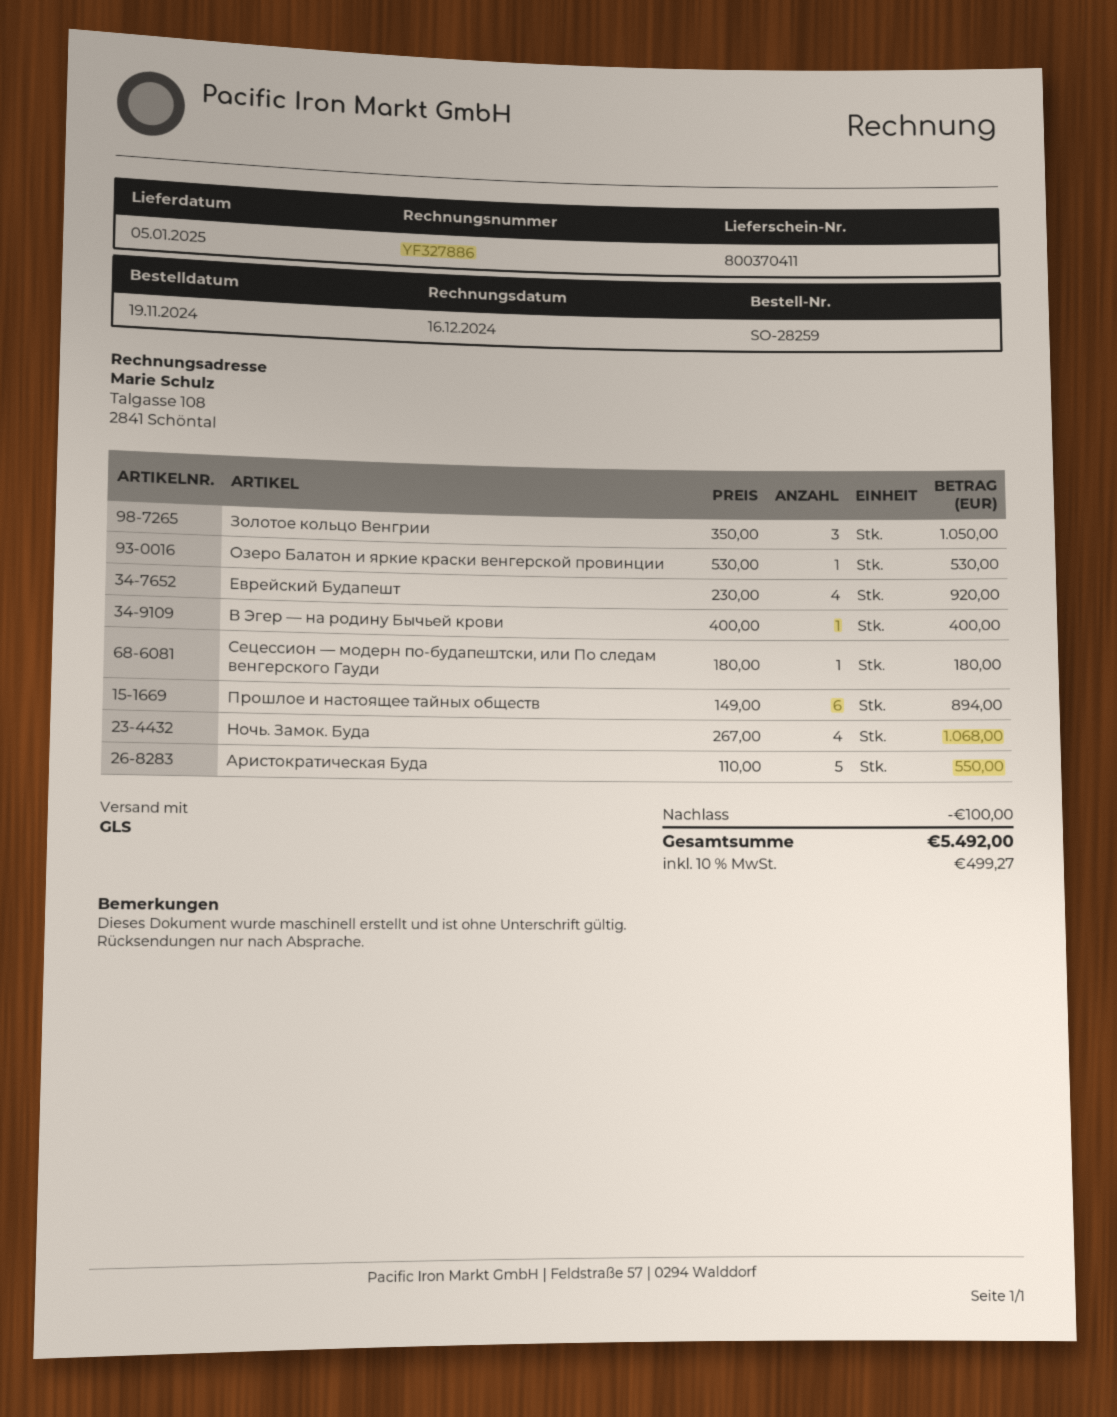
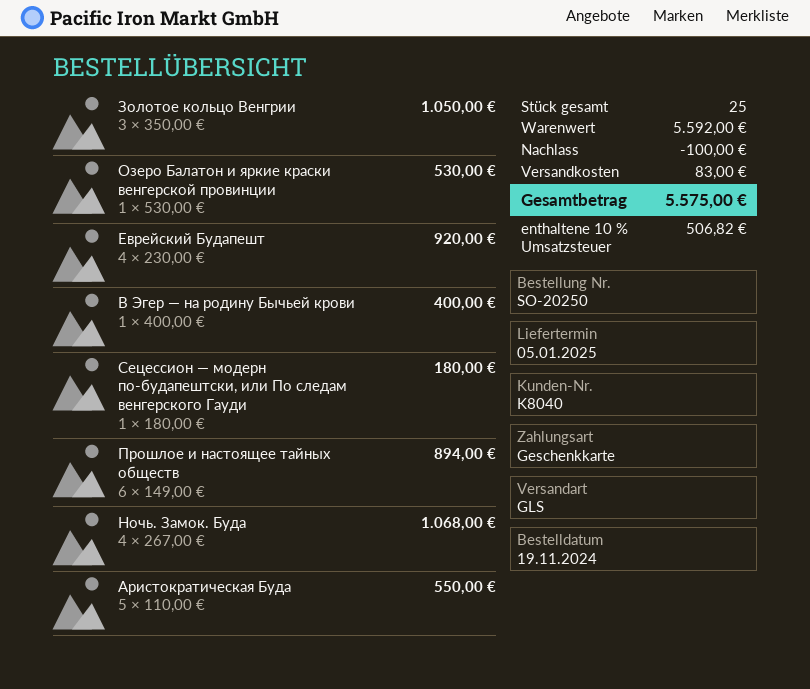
order number: SO-28259 -> SO-20250
shipping: none -> 83.00
tax: 10% = 499.27 -> 10% = 506.82
total: 5492.00 -> 5575.00

